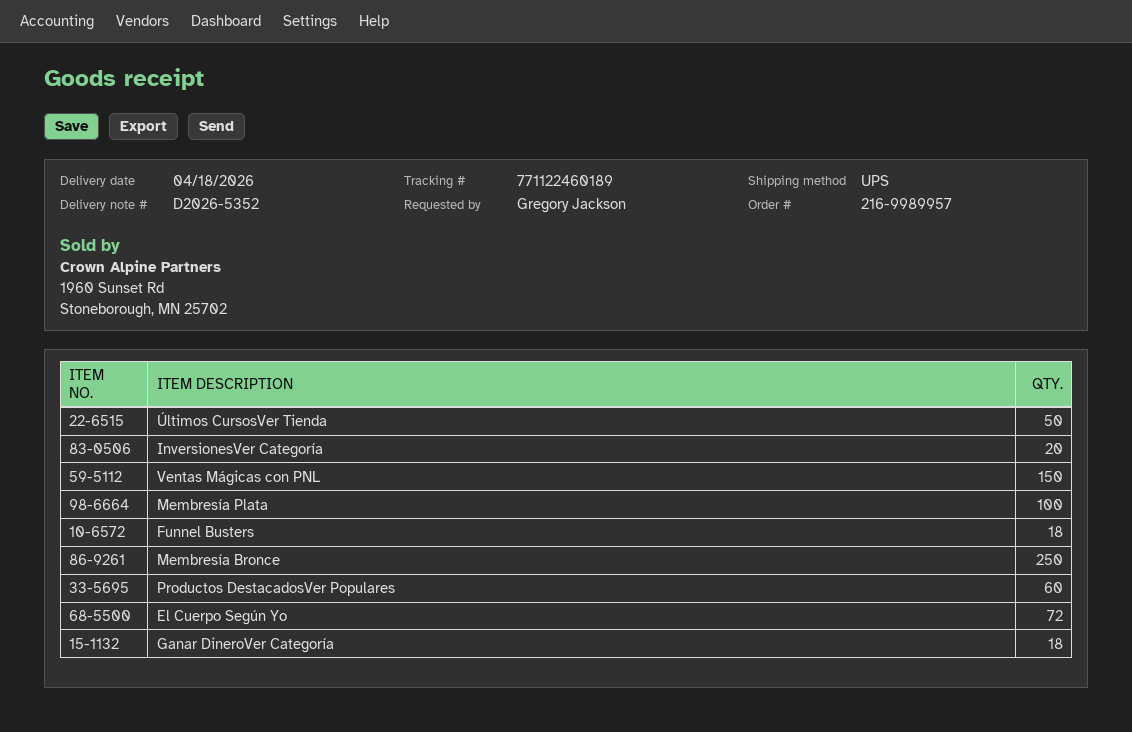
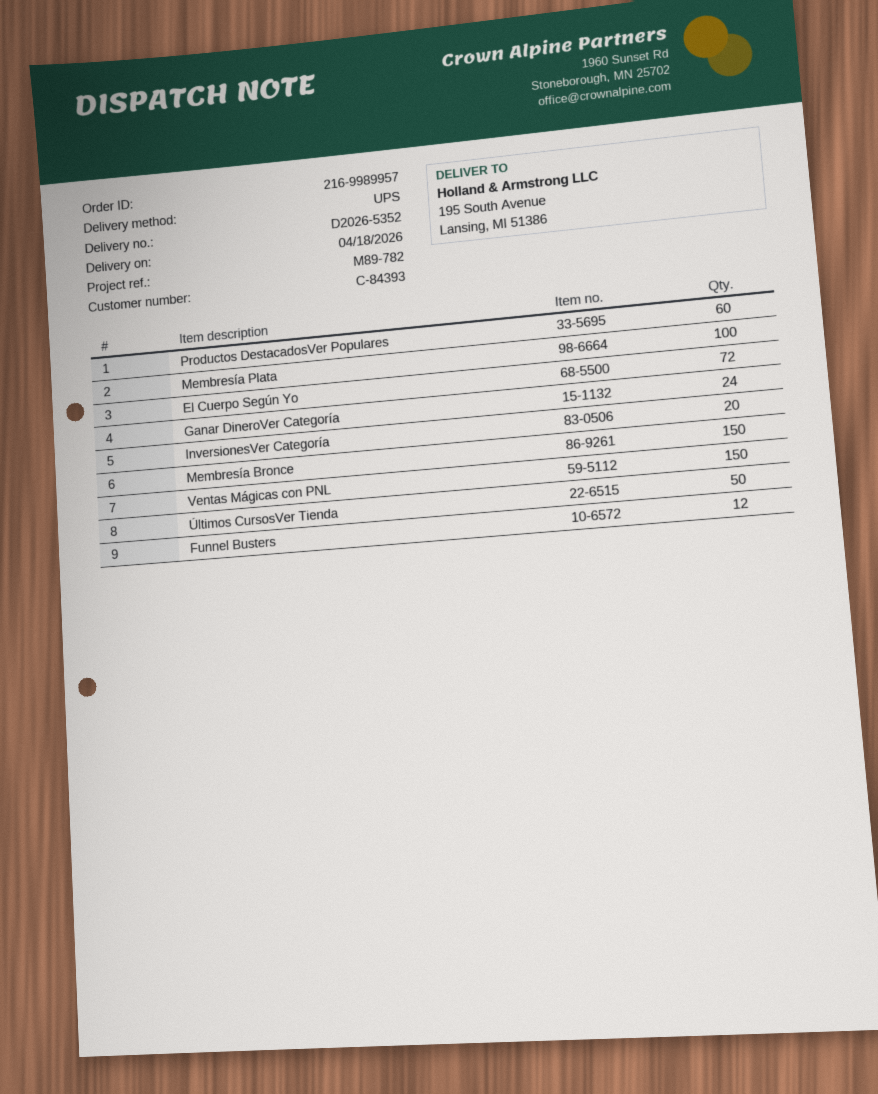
Funnel Busters: 18 -> 12
Membresía Bronce: 250 -> 150
Ganar DineroVer Categoría: 18 -> 24

